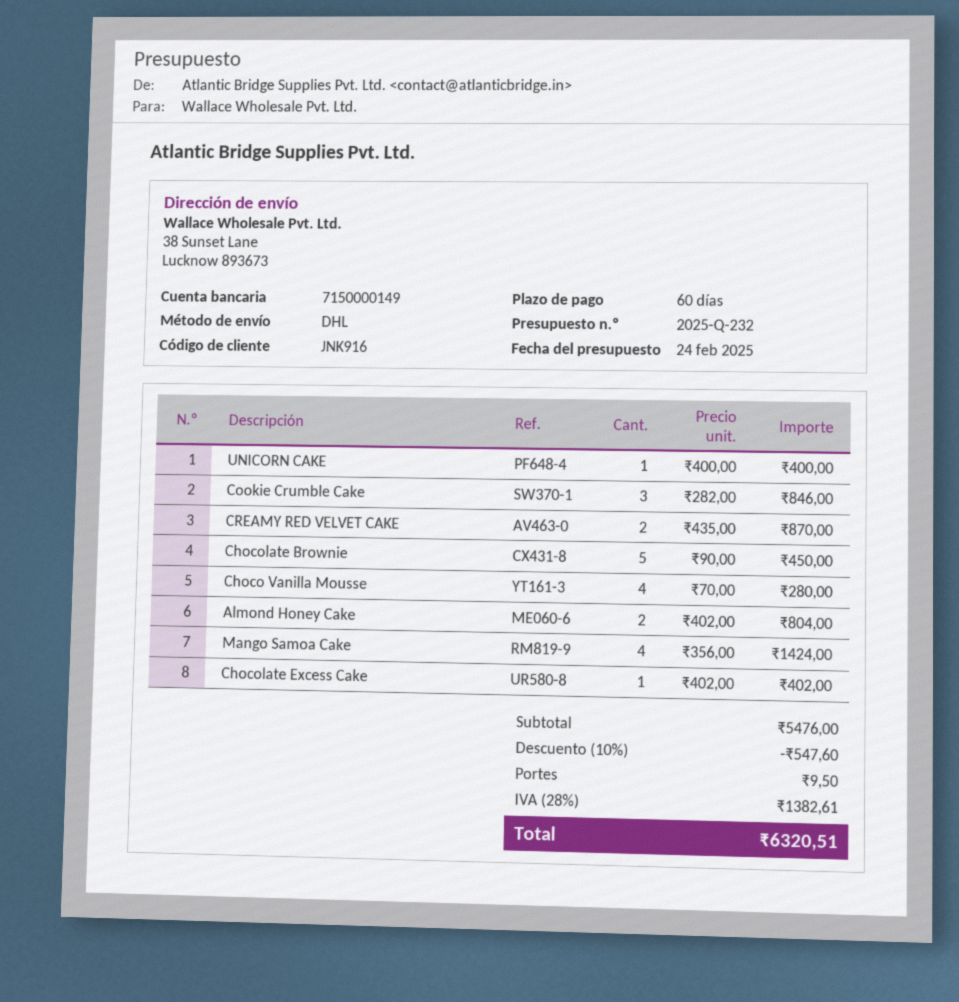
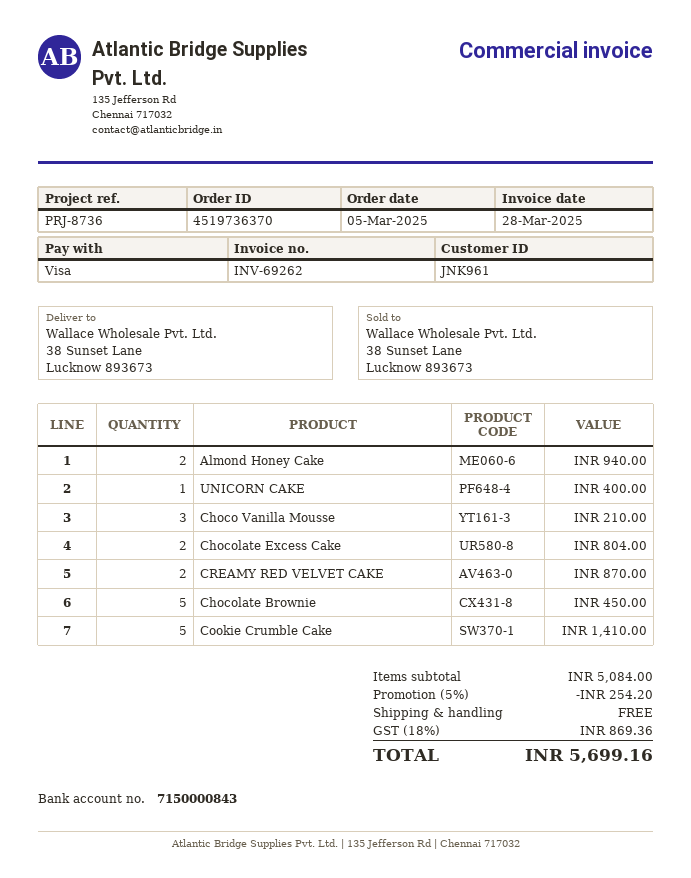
customer number: JNK916 -> JNK961
bank account: 7150000149 -> 7150000843
Cookie Crumble Cake: 3 for 846.00 -> 5 for 1410.00
Choco Vanilla Mousse: 4 for 280.00 -> 3 for 210.00
Almond Honey Cake: 2 for 804.00 -> 2 for 940.00
Mango Samoa Cake: 4 for 1424.00 -> none
Chocolate Excess Cake: 1 for 402.00 -> 2 for 804.00
subtotal: 5476.00 -> 5084.00
discount: 10% = 547.60 -> 5% = 254.20
shipping: 9.50 -> 0.00
tax: 28% = 1382.61 -> 18% = 869.36
total: 6320.51 -> 5699.16

